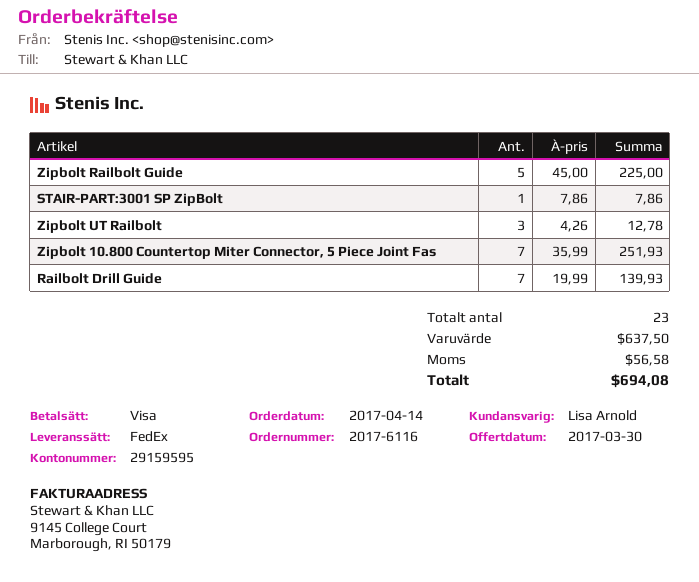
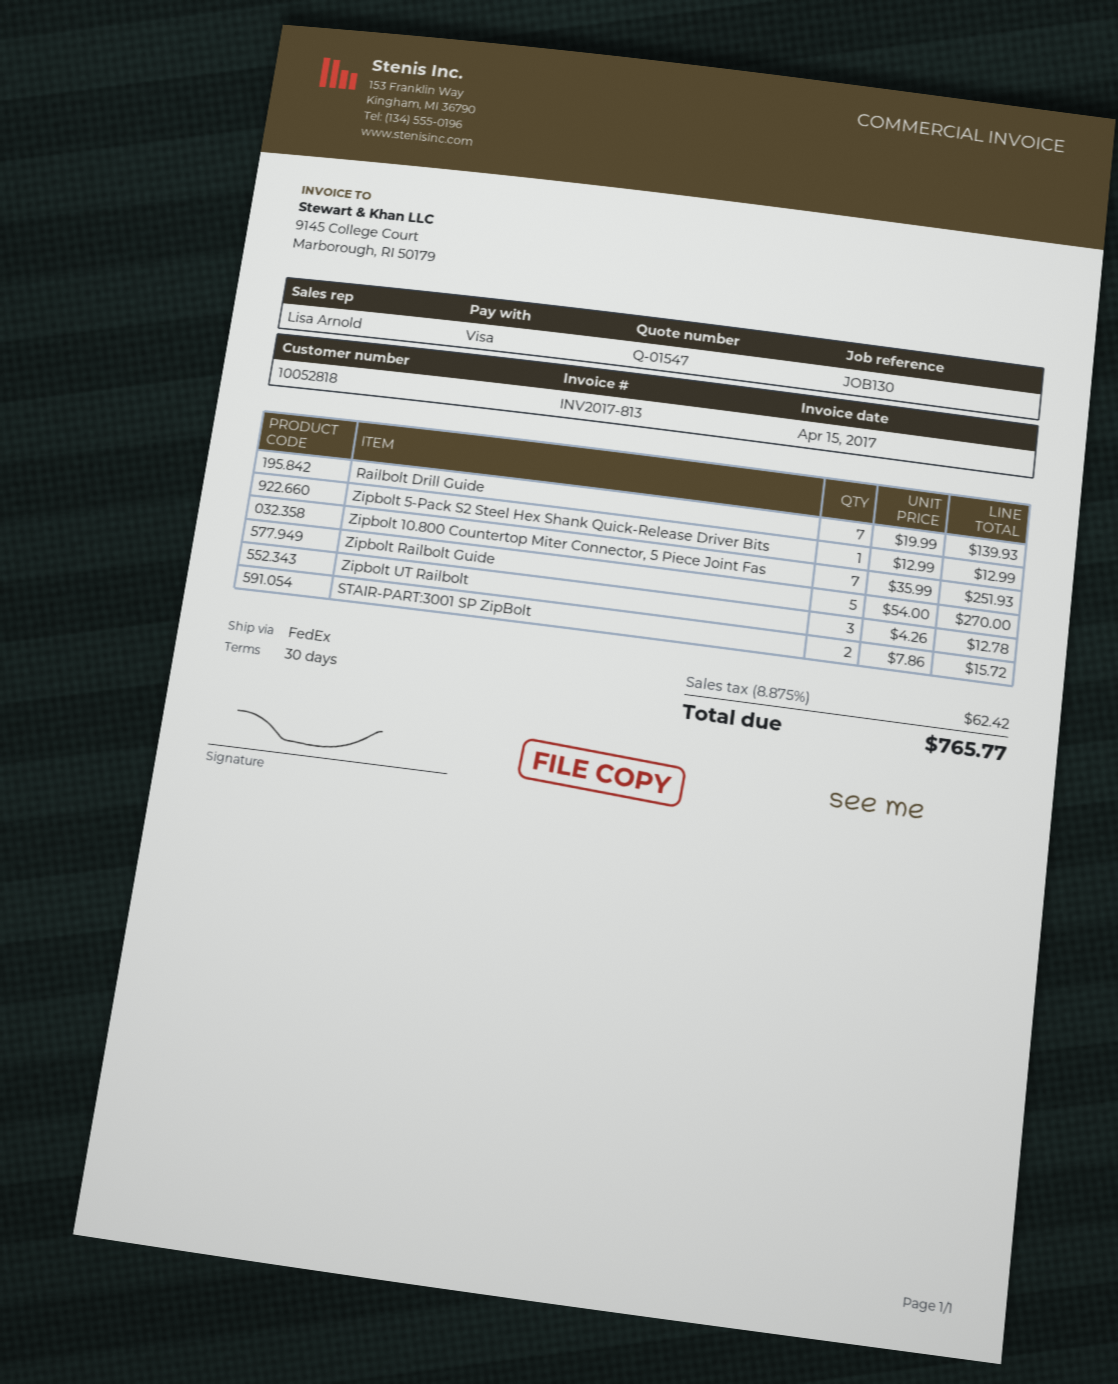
Zipbolt Railbolt Guide: 5 x 45.00 = 225.00 -> 5 x 54.00 = 270.00
STAIR-PART:3001 SP ZipBolt: 1 x 7.86 = 7.86 -> 2 x 7.86 = 15.72
Zipbolt 5-Pack S2 Steel Hex Shank Quick-Release Driver Bits: none -> 1 x 12.99 = 12.99
tax: 56.58 -> 62.42
total: 694.08 -> 765.77

